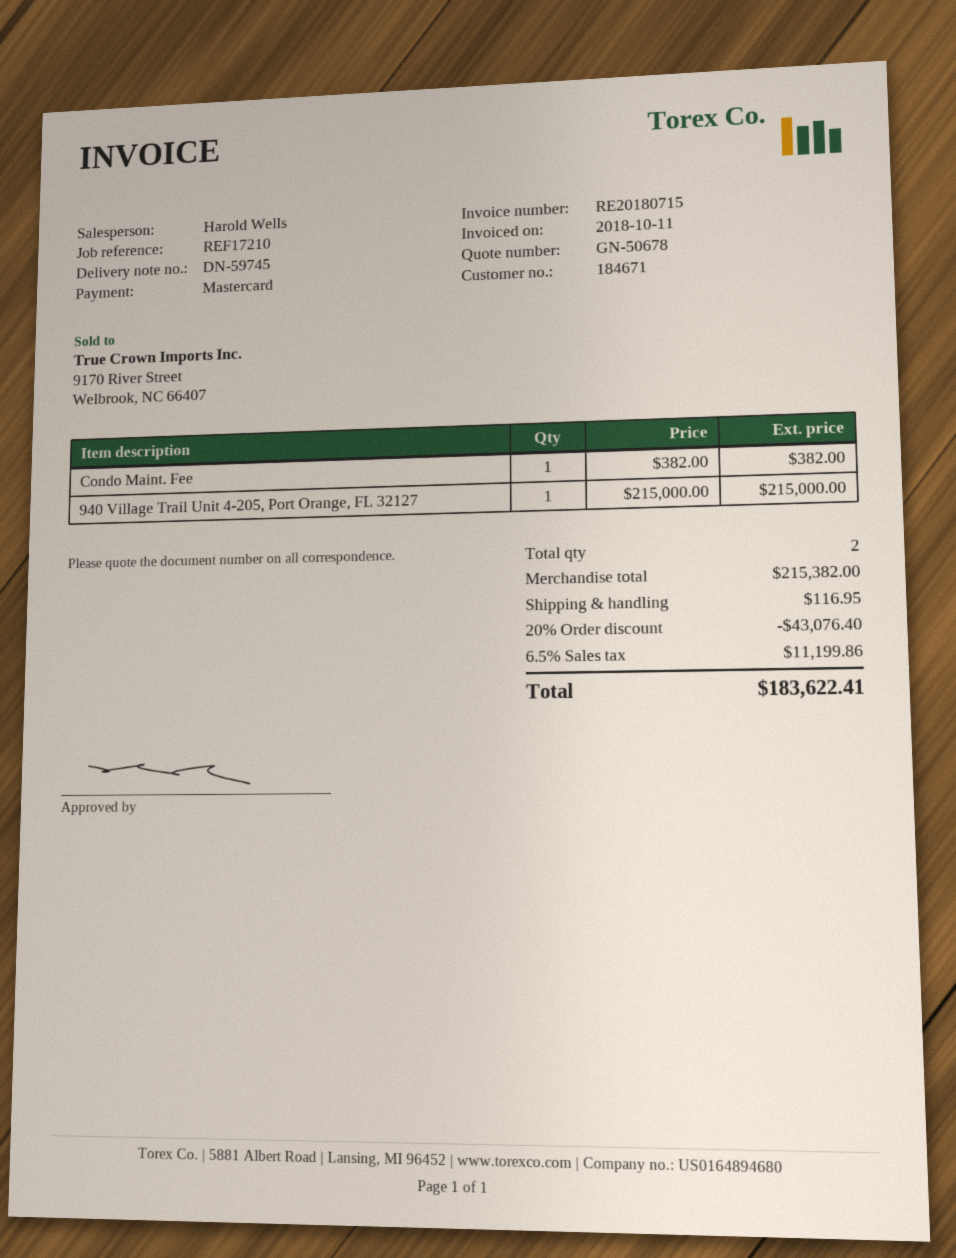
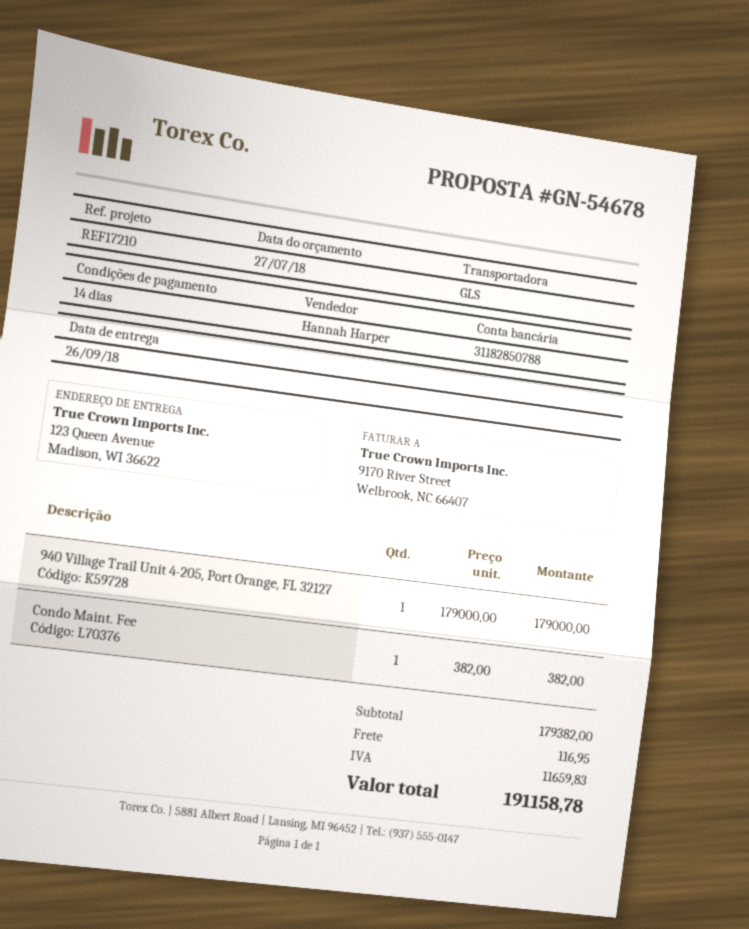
quote number: GN-50678 -> GN-54678
sales rep: Harold Wells -> Hannah Harper
940 Village Trail Unit 4-205, Port Orange, FL 32127: 1 x 215000.00 = 215000.00 -> 1 x 179000.00 = 179000.00
subtotal: 215382.00 -> 179382.00
discount: 20% = 43076.40 -> none
tax: 11199.86 -> 11659.83
total: 183622.41 -> 191158.78

